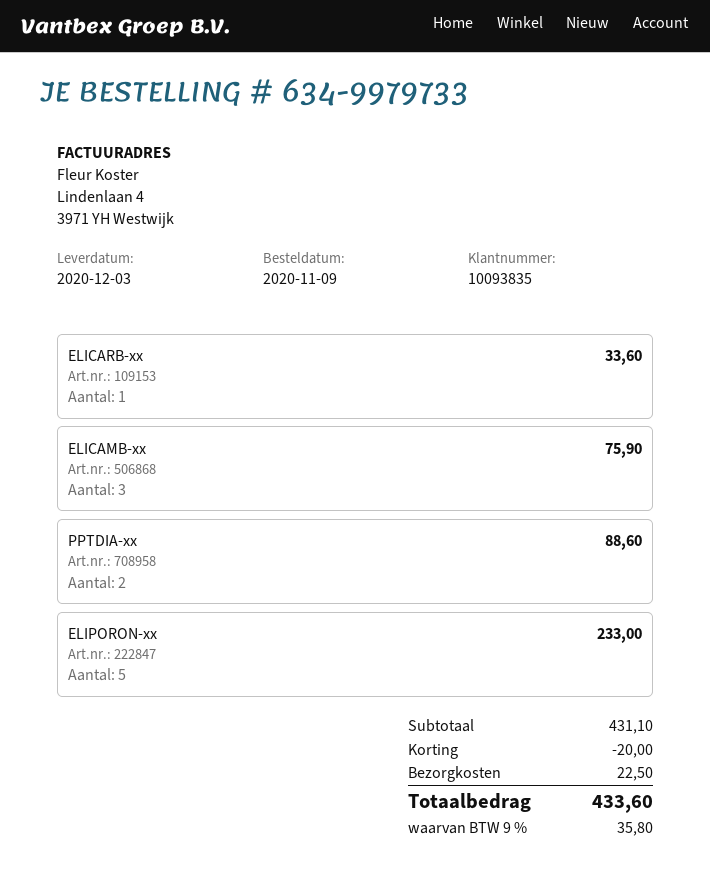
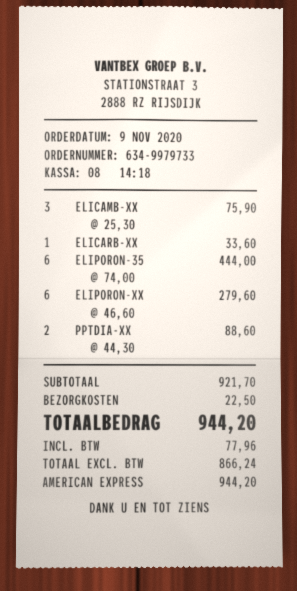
ELIPORON-xx: 5 for 233.00 -> 6 for 279.60
ELIPORON-35: none -> 6 for 444.00
subtotal: 431.10 -> 921.70
discount: 20.00 -> none
tax: 35.80 -> 77.96
total: 433.60 -> 944.20

